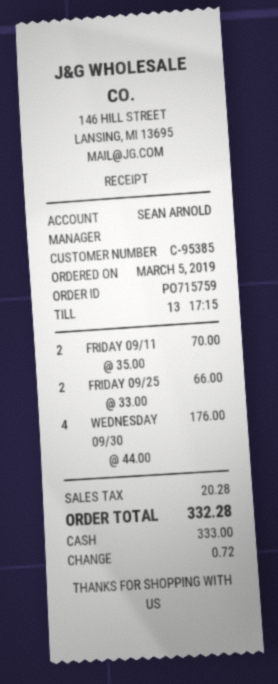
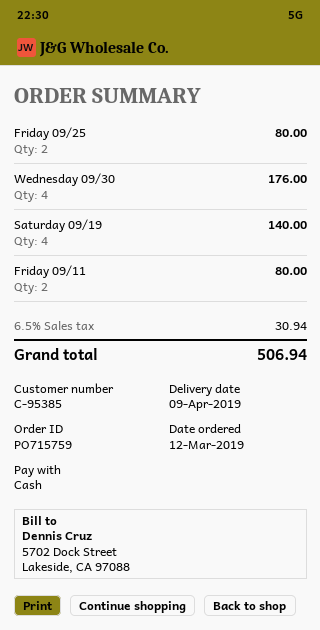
order date: 2019-03-05 -> 2019-03-12
FRIDAY 09/11: 2 for 70.00 -> 2 for 80.00
FRIDAY 09/25: 2 for 66.00 -> 2 for 80.00
Saturday 09/19: none -> 4 for 140.00
tax: 20.28 -> 30.94
total: 332.28 -> 506.94

